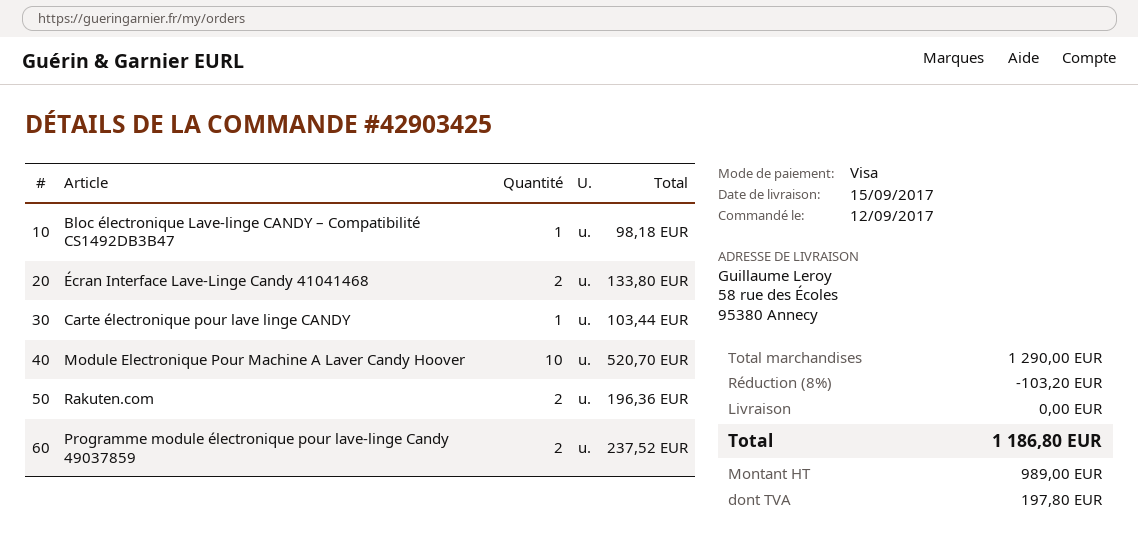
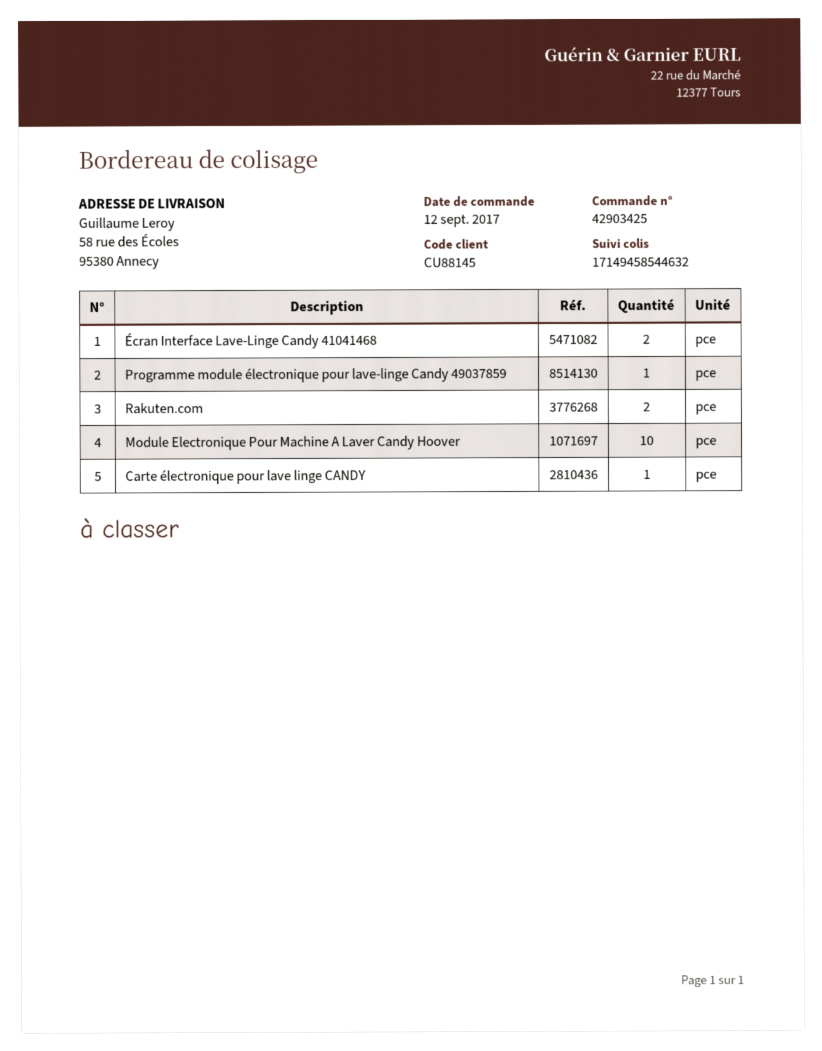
Bloc électronique Lave‑linge CANDY – Compatibilité CS1492DB3B47: 1 -> none
Programme module électronique pour lave-linge Candy 49037859: 2 -> 1

